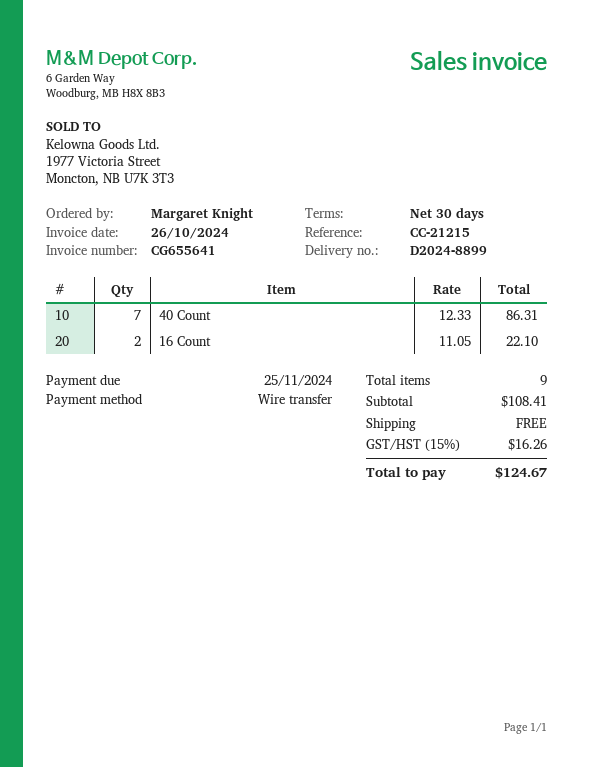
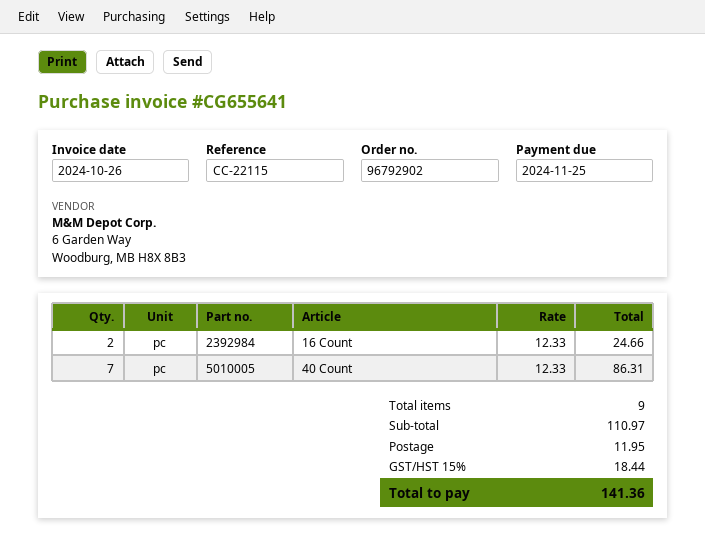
reference: CC-21215 -> CC-22115
16 Count: 2 x 11.05 = 22.10 -> 2 x 12.33 = 24.66
subtotal: 108.41 -> 110.97
shipping: 0.00 -> 11.95
tax: 15% = 16.26 -> 15% = 18.44
total: 124.67 -> 141.36

